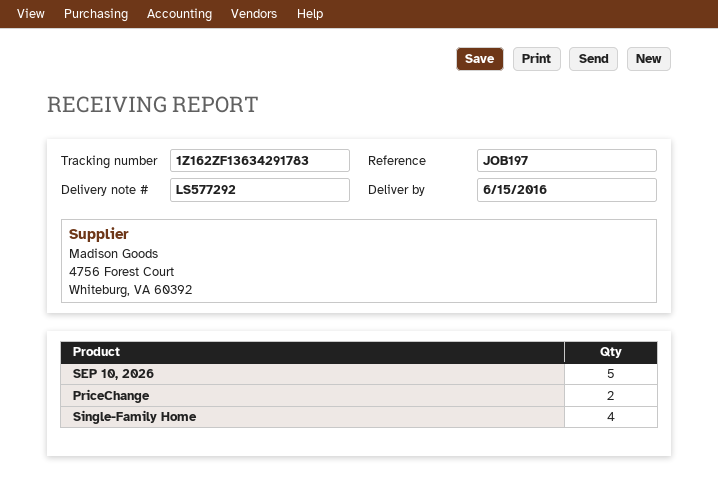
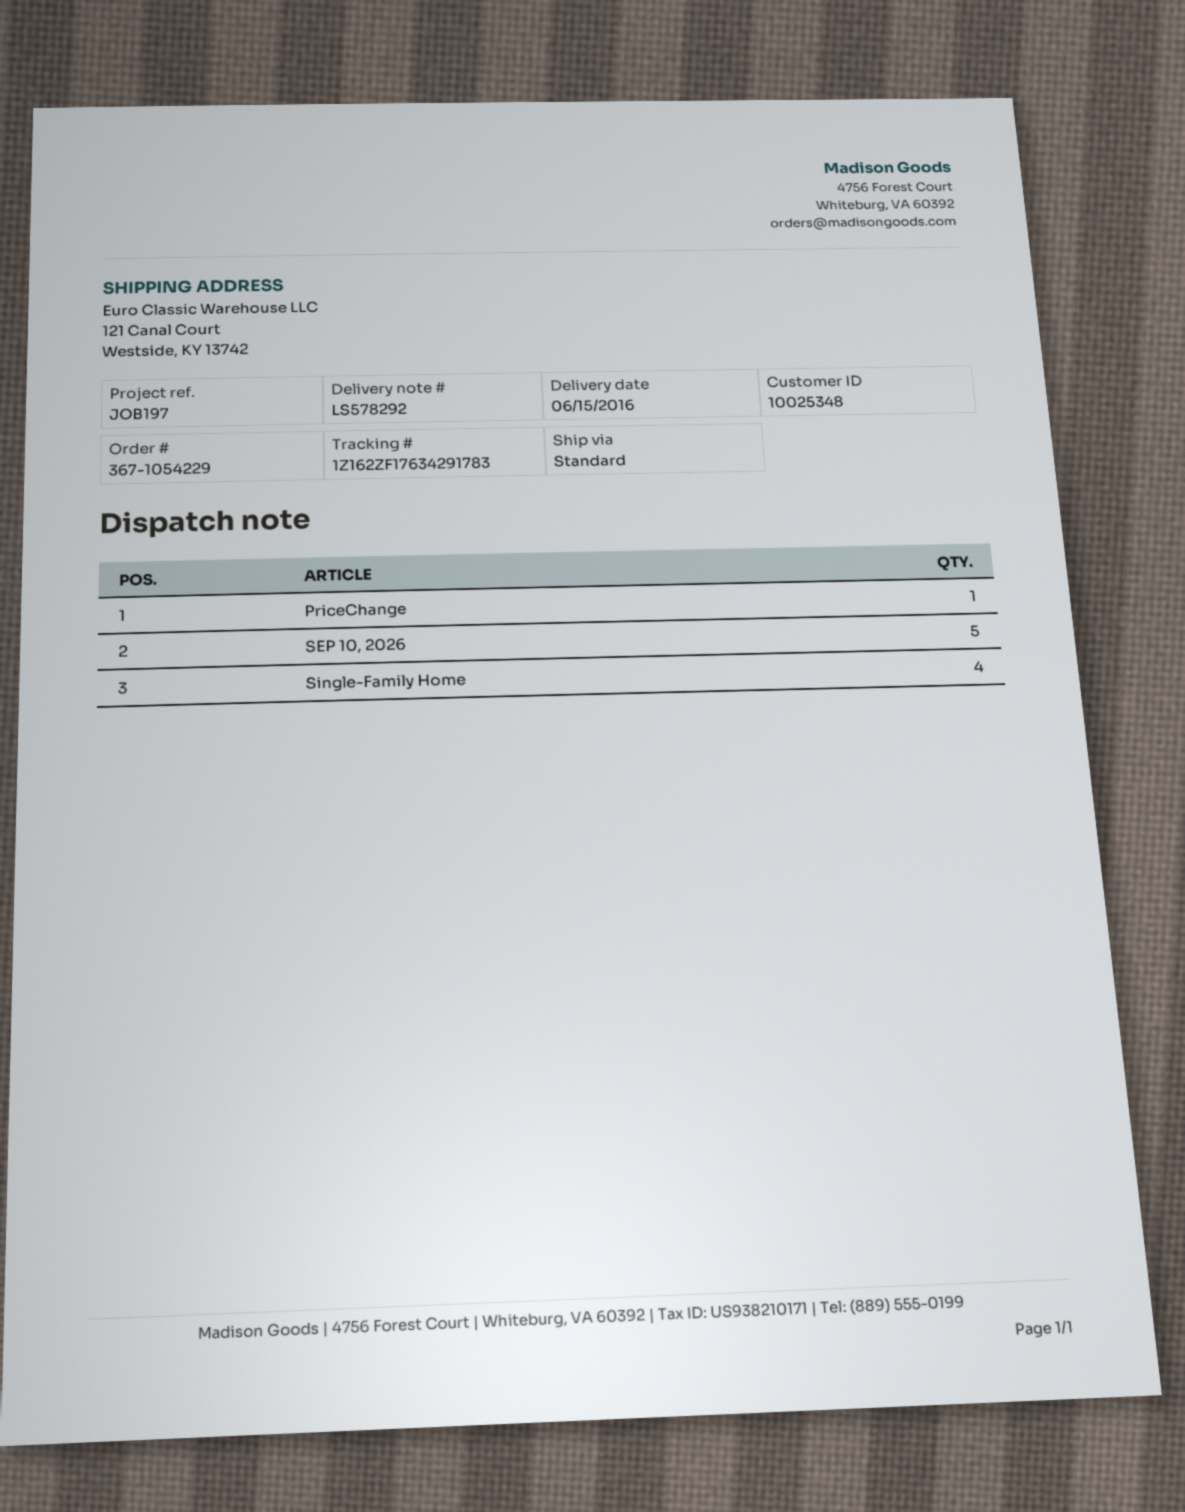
delivery note number: LS577292 -> LS578292
tracking number: 1Z162ZF13634291783 -> 1Z162ZF17634291783
PriceChange: 2 -> 1

